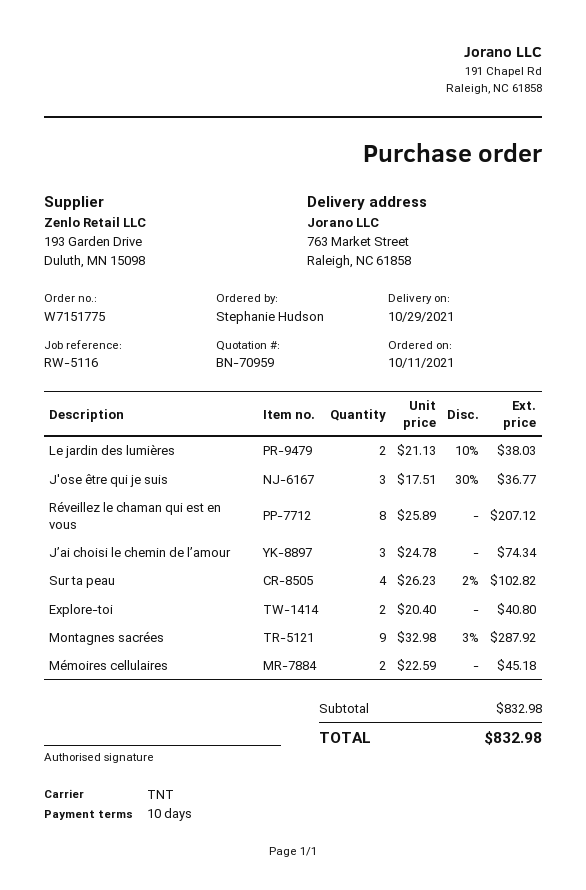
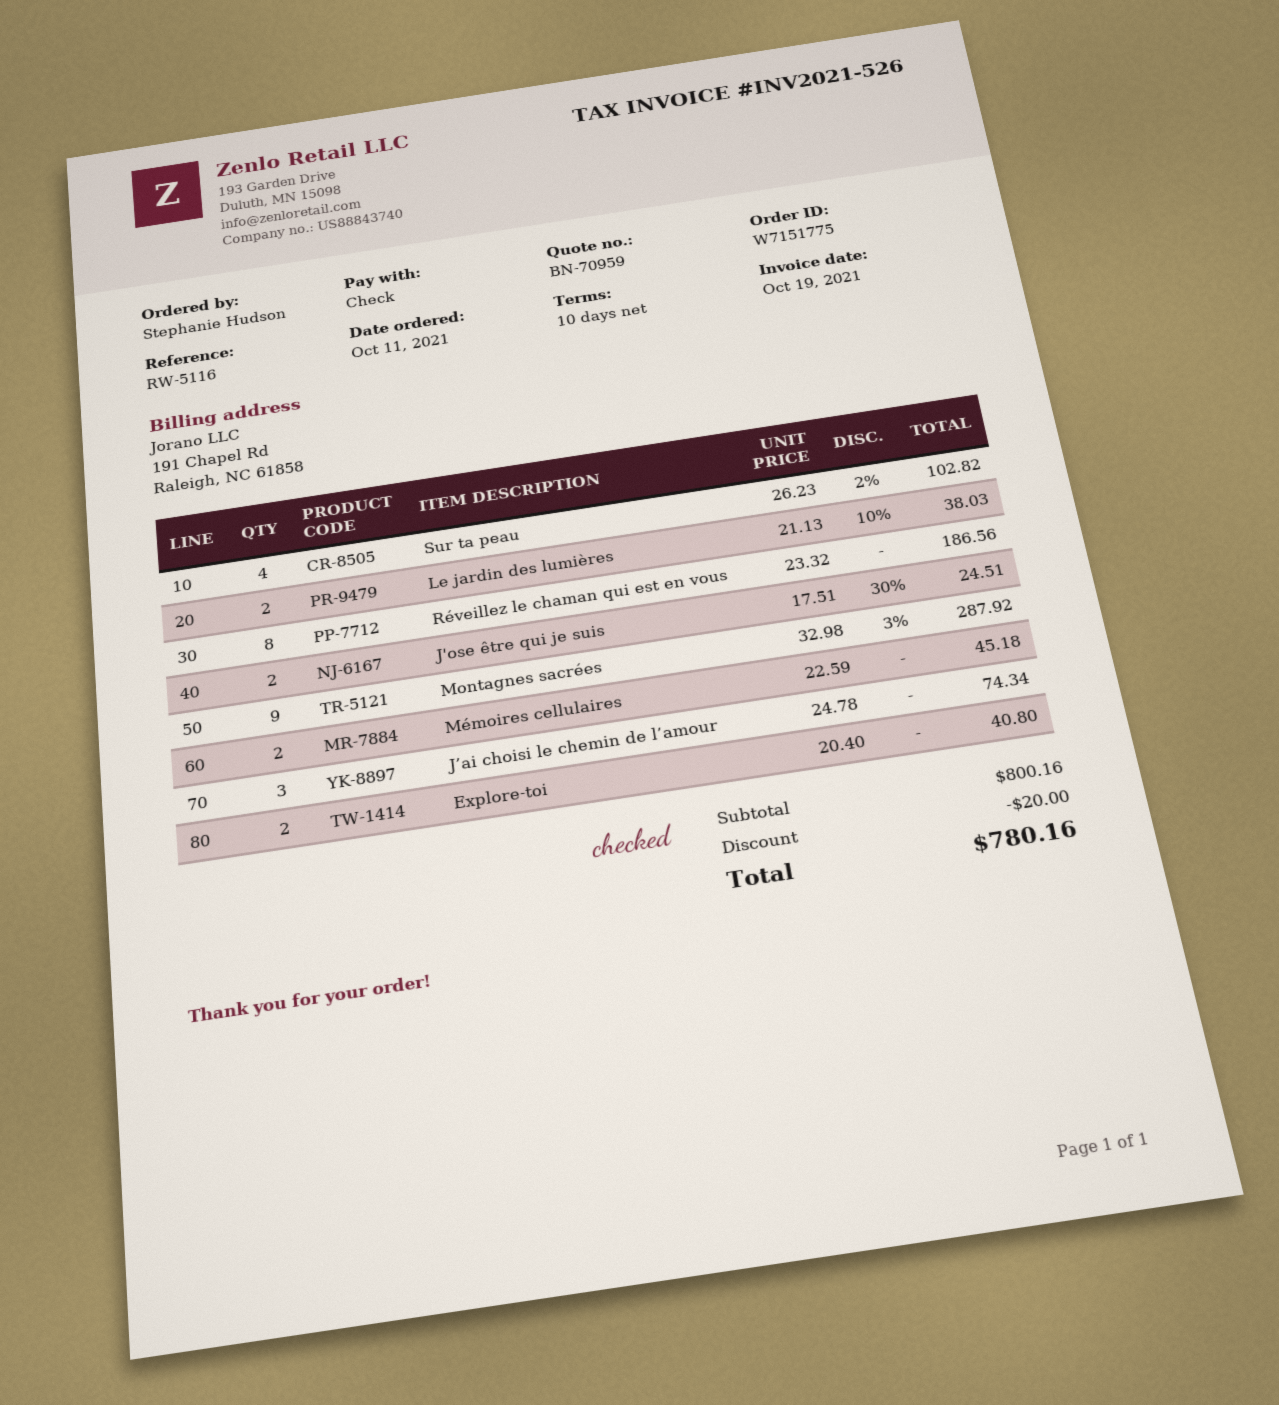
J'ose être qui je suis: 3 x 17.51 - 30% = 36.77 -> 2 x 17.51 - 30% = 24.51
Réveillez le chaman qui est en vous: 8 x 25.89 = 207.12 -> 8 x 23.32 = 186.56
subtotal: 832.98 -> 800.16
discount: none -> 20.00
total: 832.98 -> 780.16

